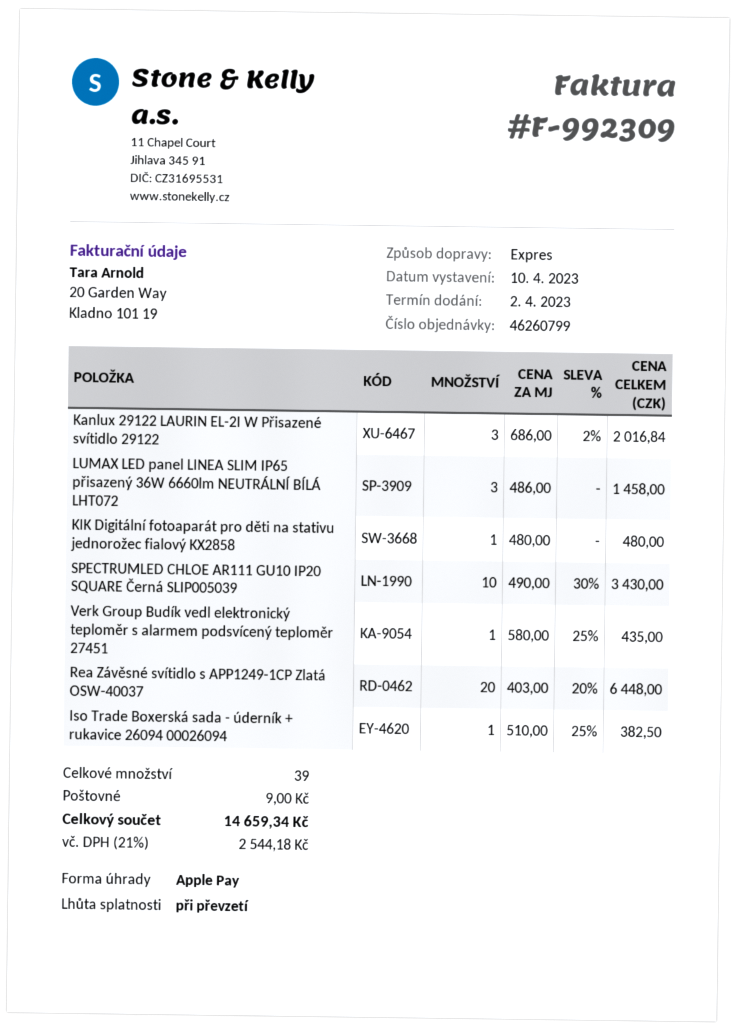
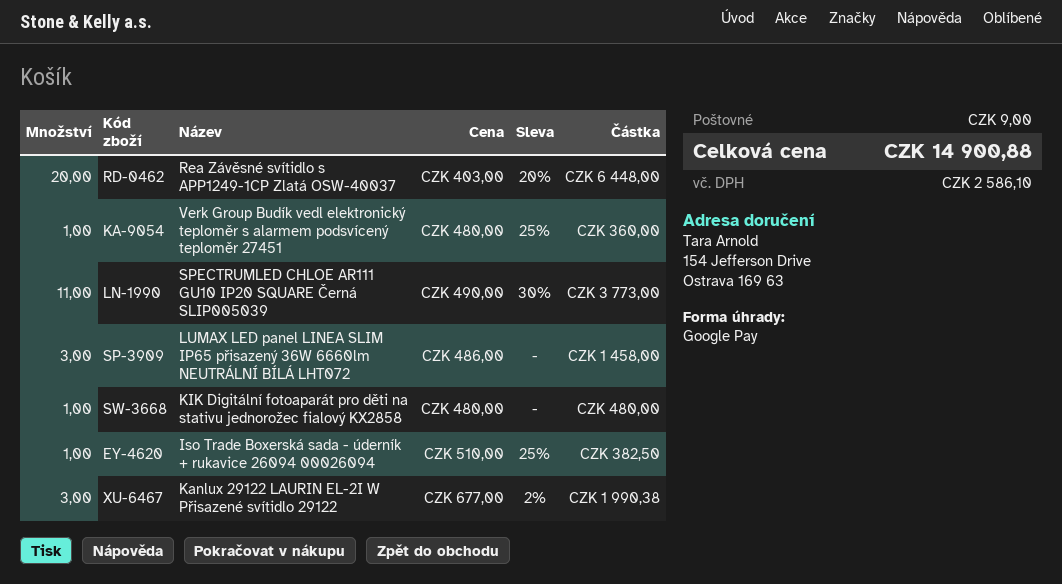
payment method: Apple Pay -> Google Pay
Kanlux 29122 LAURIN EL-2I W Přisazené svítidlo 29122: 3 x 686.00 - 2% = 2016.84 -> 3 x 677.00 - 2% = 1990.38
SPECTRUMLED CHLOE AR111 GU10 IP20 SQUARE Černá SLIP005039: 10 x 490.00 - 30% = 3430.00 -> 11 x 490.00 - 30% = 3773.00
Verk Group Budík vedl elektronický teploměr s alarmem podsvícený teploměr 27451: 1 x 580.00 - 25% = 435.00 -> 1 x 480.00 - 25% = 360.00
tax: 2544.18 -> 2586.10
total: 14659.34 -> 14900.88

